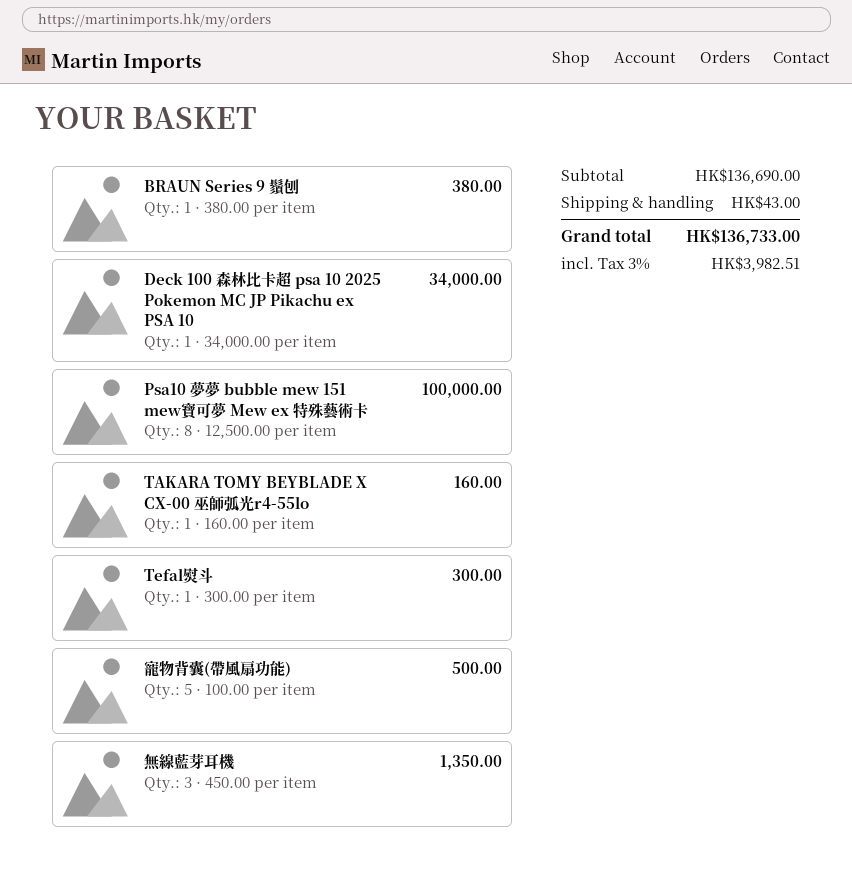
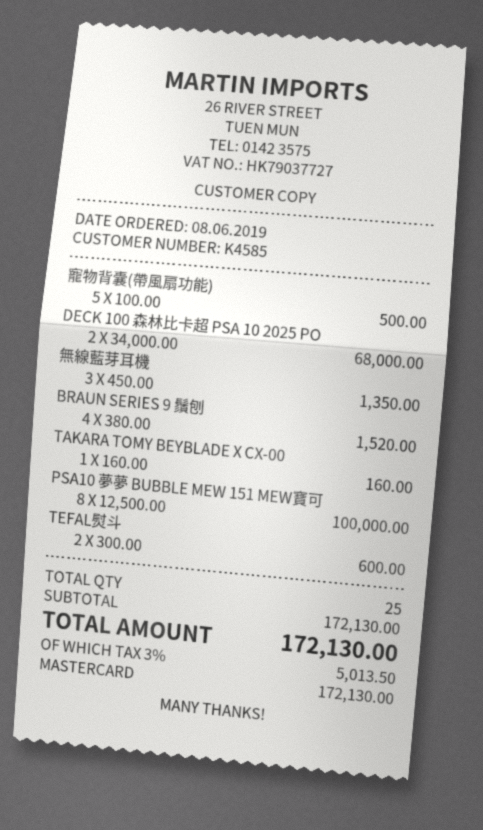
BRAUN Series 9 鬚刨: 1 x 380.00 = 380.00 -> 4 x 380.00 = 1520.00
Deck 100 森林比卡超 psa 10 2025 Pokemon MC JP Pikachu ex PSA 10: 1 x 34000.00 = 34000.00 -> 2 x 34000.00 = 68000.00
Tefal熨斗: 1 x 300.00 = 300.00 -> 2 x 300.00 = 600.00
subtotal: 136690.00 -> 172130.00
shipping: 43.00 -> none
tax: 3% = 3982.51 -> 3% = 5013.50
total: 136733.00 -> 172130.00

